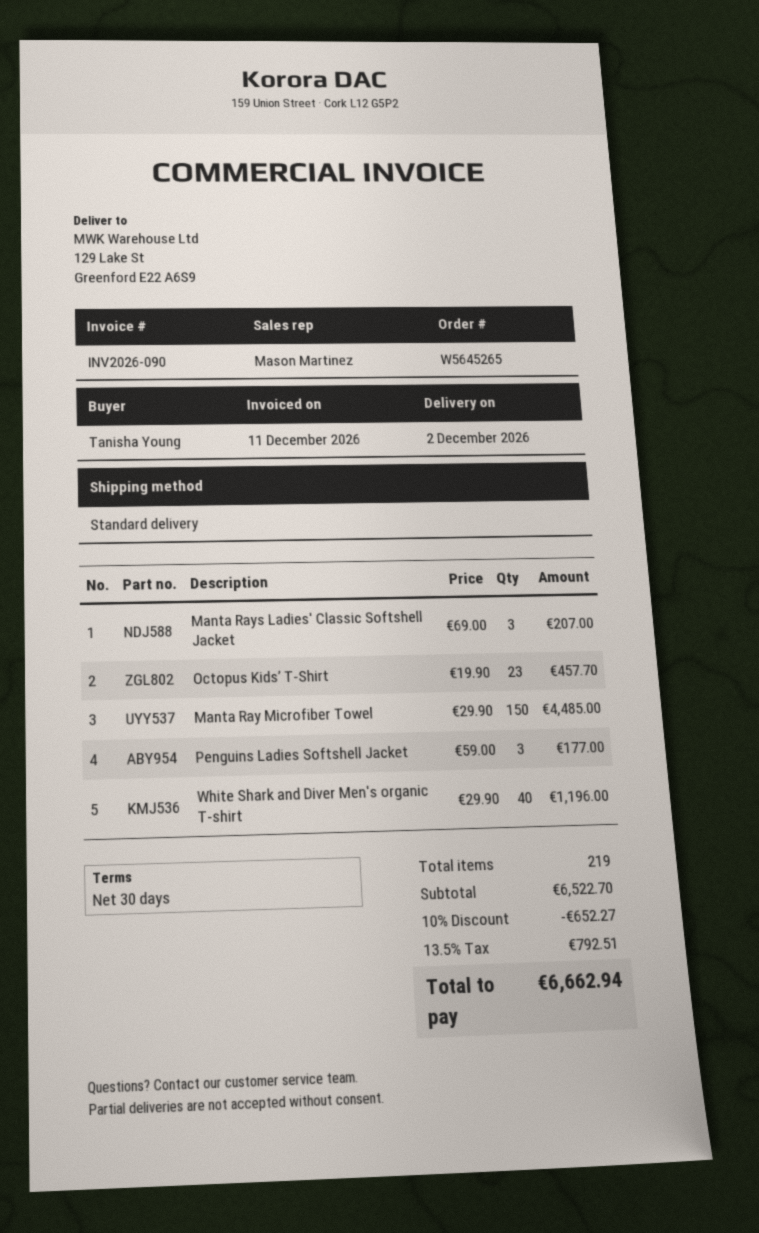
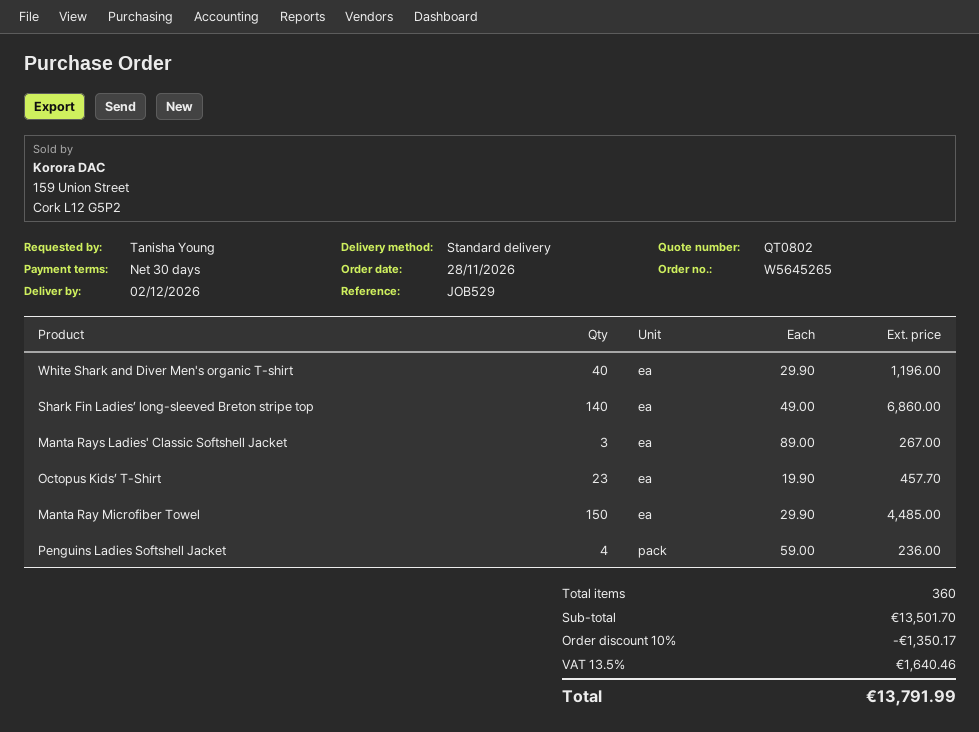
Manta Rays Ladies' Classic Softshell Jacket: 3 x 69.00 = 207.00 -> 3 x 89.00 = 267.00
Penguins Ladies Softshell Jacket: 3 x 59.00 = 177.00 -> 4 x 59.00 = 236.00
Shark Fin Ladies’ long-sleeved Breton stripe top: none -> 140 x 49.00 = 6860.00
total quantity: 219 -> 360
subtotal: 6522.70 -> 13501.70
discount: 10% = 652.27 -> 10% = 1350.17
tax: 13.5% = 792.51 -> 13.5% = 1640.46
total: 6662.94 -> 13791.99

